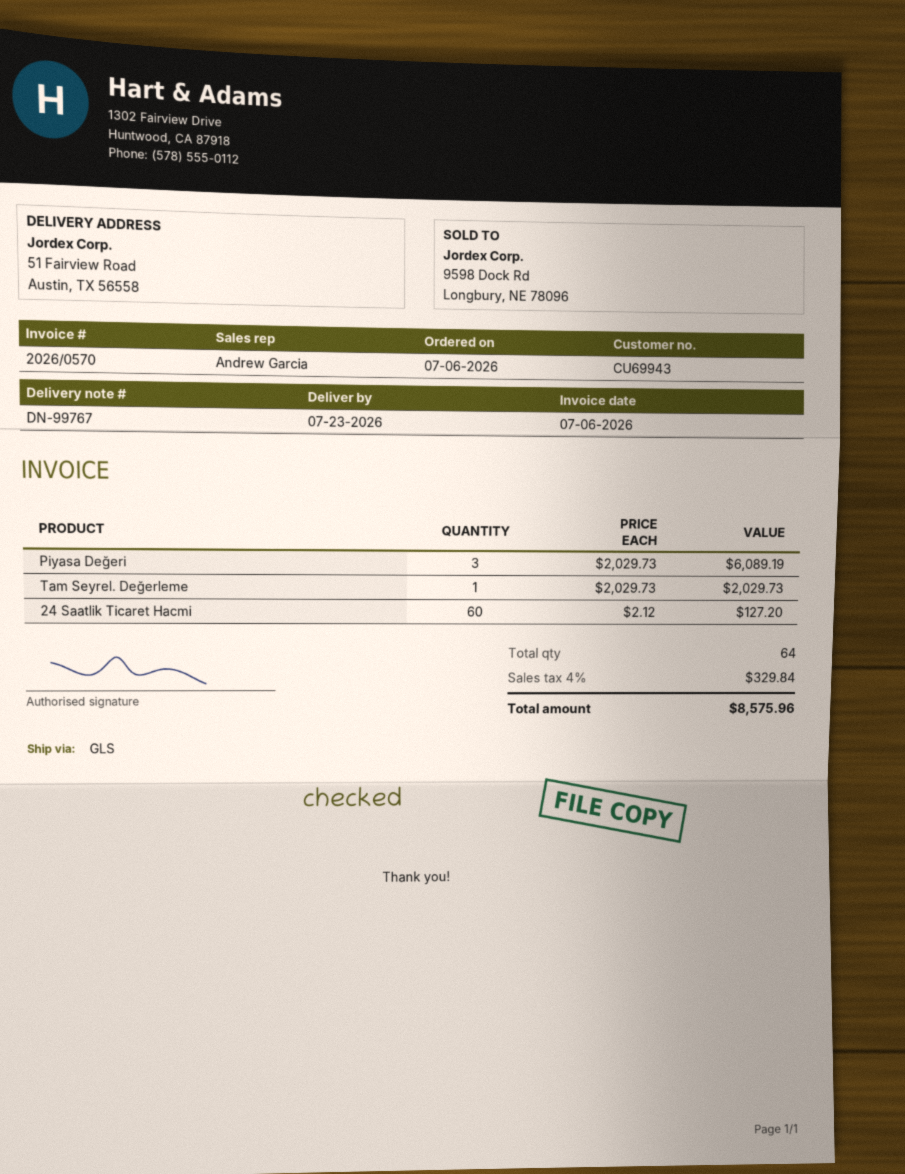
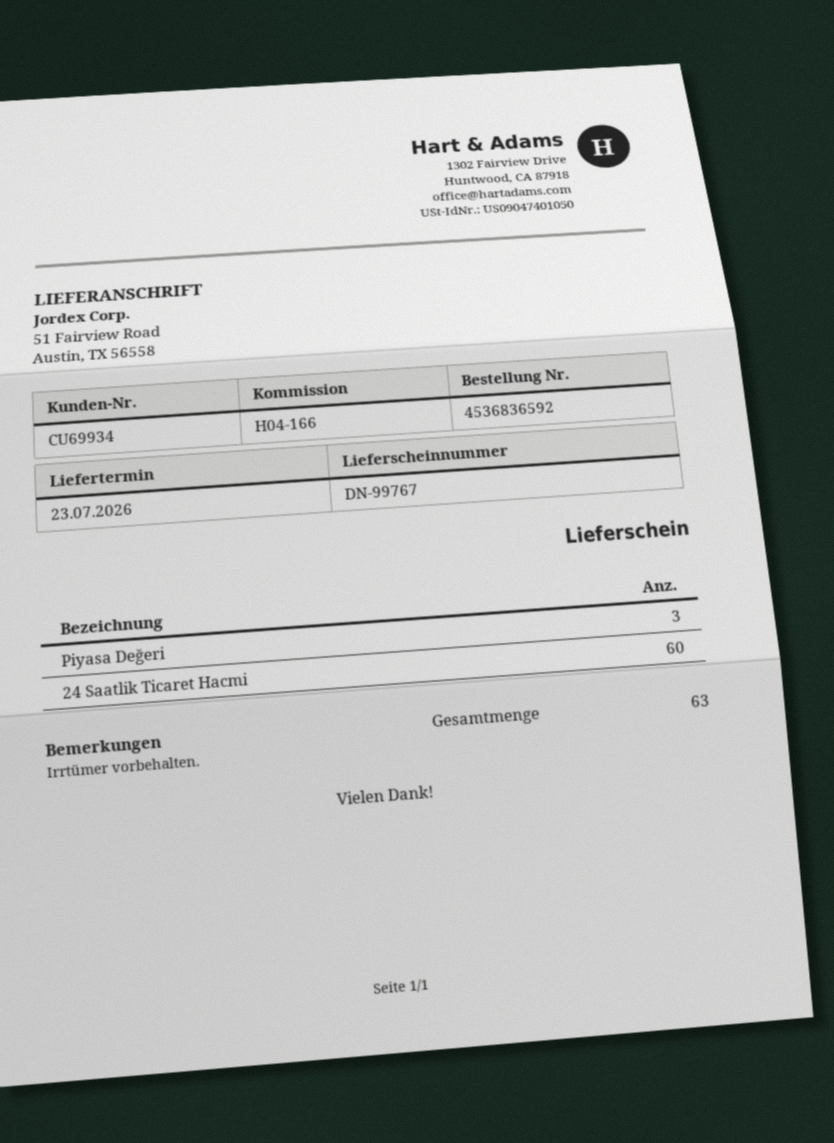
customer number: CU69943 -> CU69934
Tam Seyrel. Değerleme: 1 -> none
total quantity: 64 -> 63

